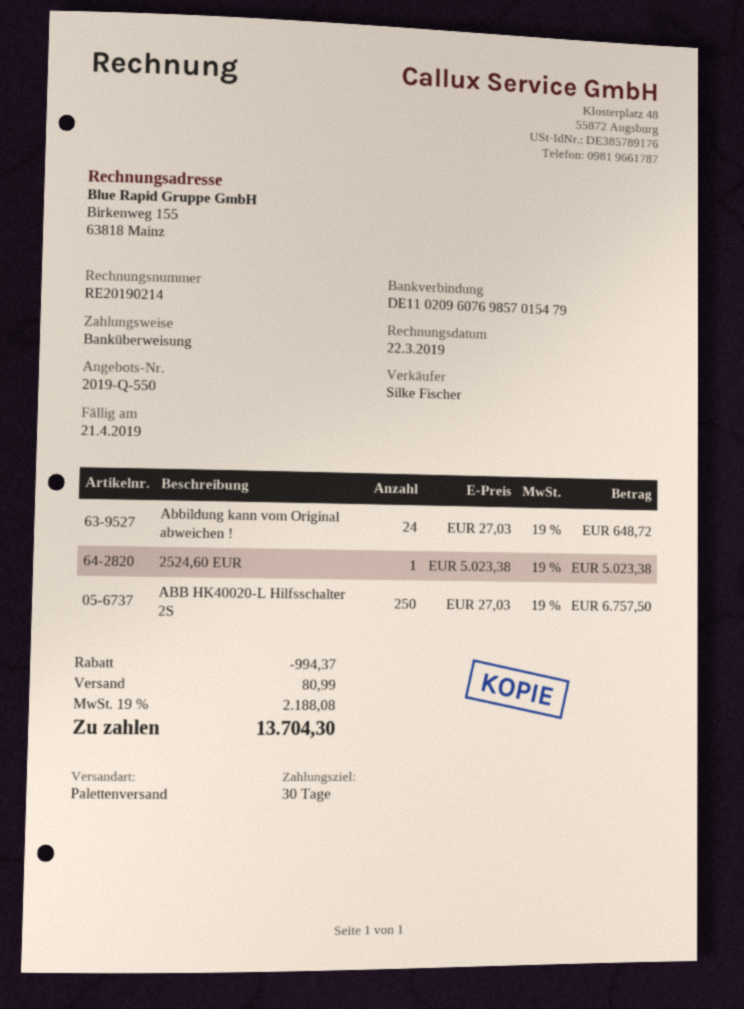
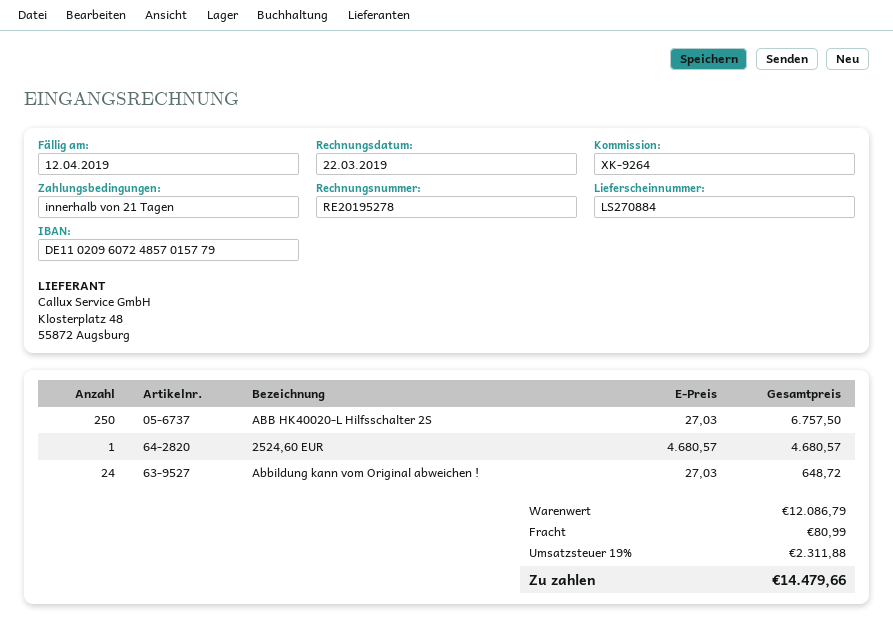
invoice number: RE20190214 -> RE20195278
payment terms: 30 days -> 21 days
due date: 2019-04-21 -> 2019-04-12
bank account: DE11020960769857015479 -> DE11020960724857015779
2524,60 EUR: 1 x 5023.38 = 5023.38 -> 1 x 4680.57 = 4680.57
discount: 994.37 -> none
tax: 19% = 2188.08 -> 19% = 2311.88
total: 13704.30 -> 14479.66

